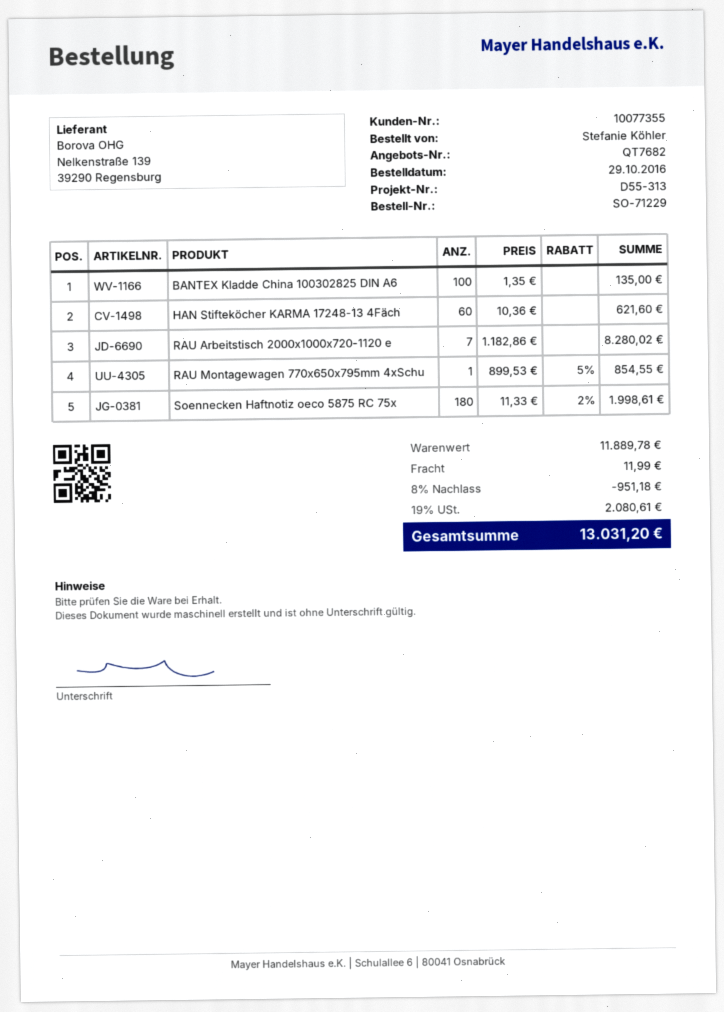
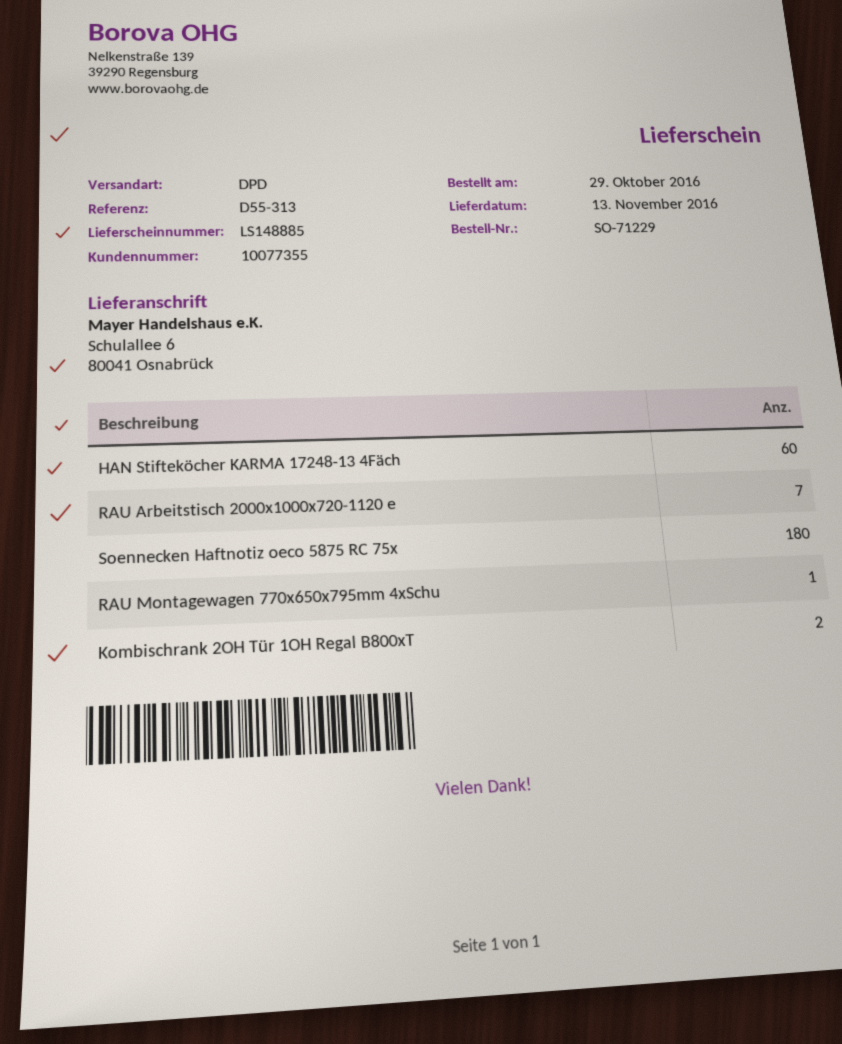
BANTEX Kladde China 100302825 DIN A6: 100 -> none
Kombischrank 2OH Tür 1OH Regal B800xT: none -> 2

